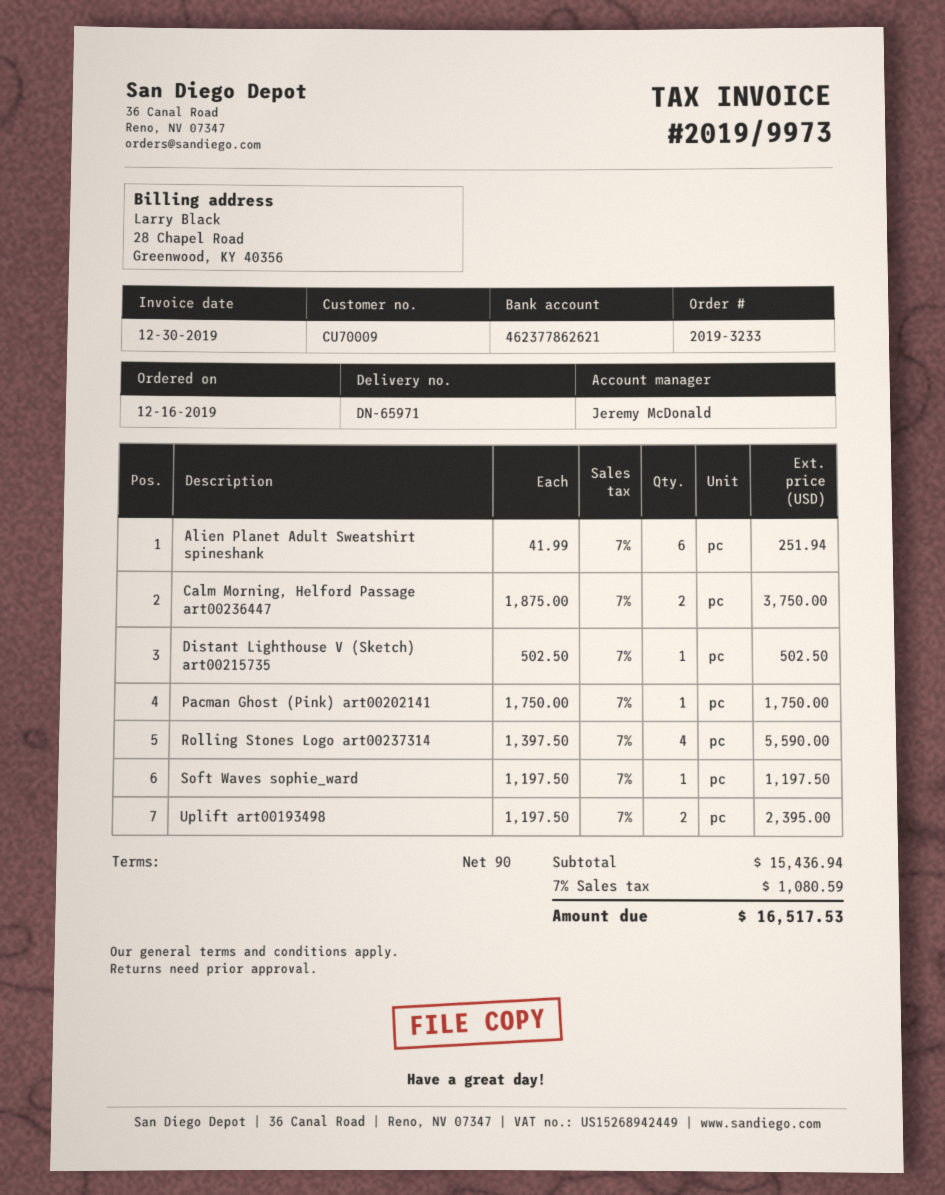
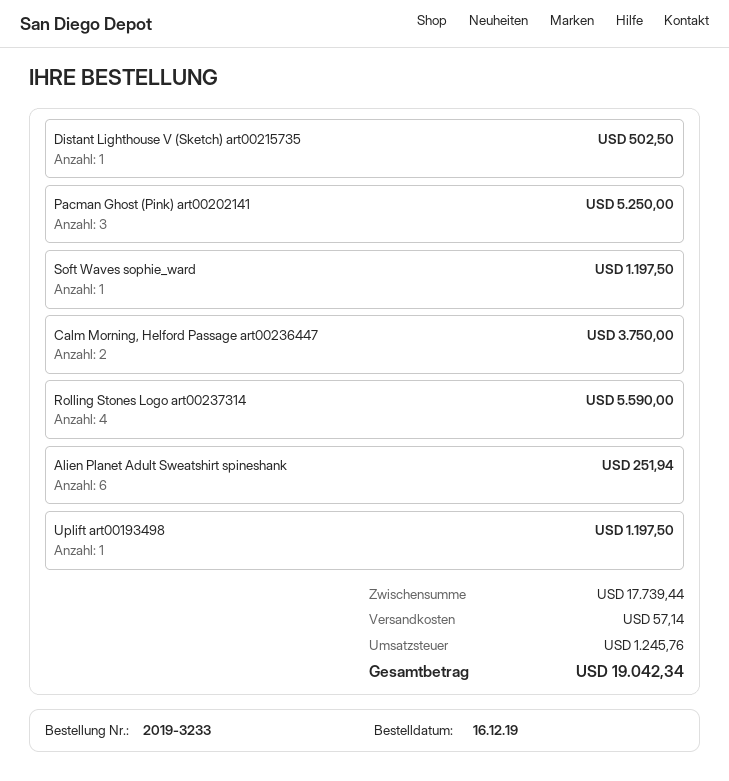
Pacman Ghost (Pink) art00202141: 1 for 1750.00 -> 3 for 5250.00
Uplift art00193498: 2 for 2395.00 -> 1 for 1197.50
subtotal: 15436.94 -> 17739.44
shipping: none -> 57.14
tax: 1080.59 -> 1245.76
total: 16517.53 -> 19042.34

